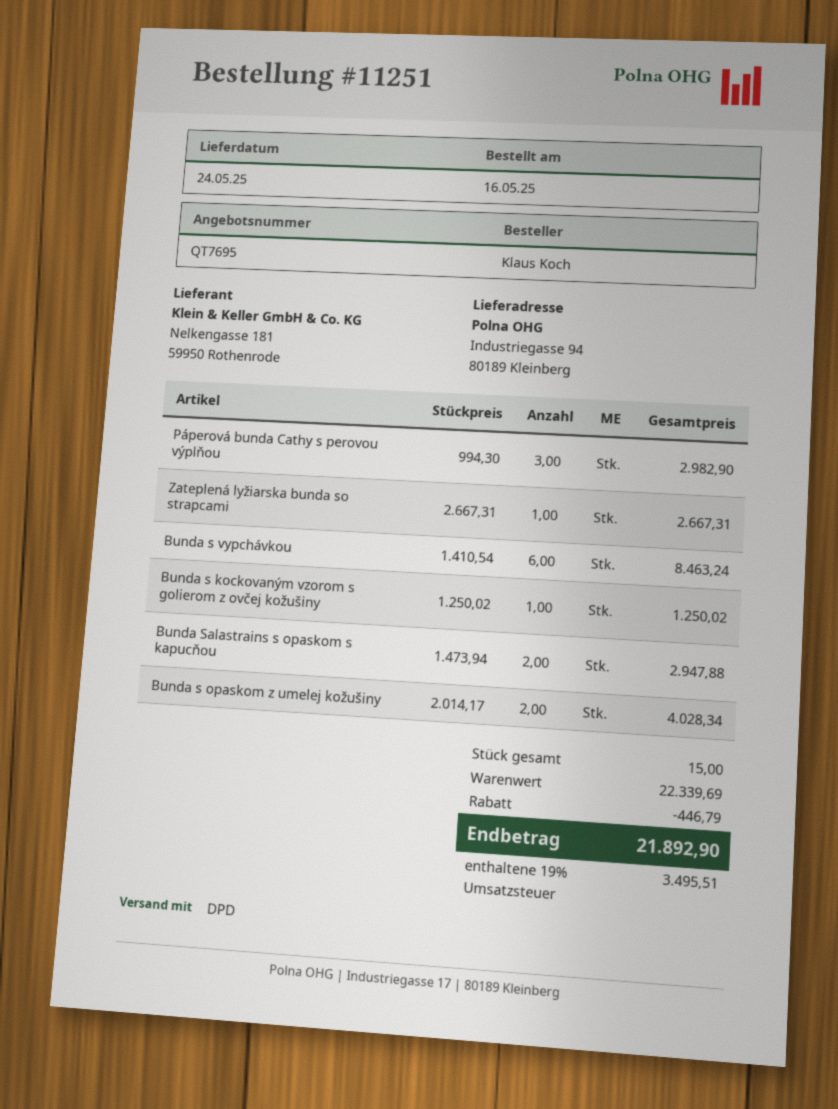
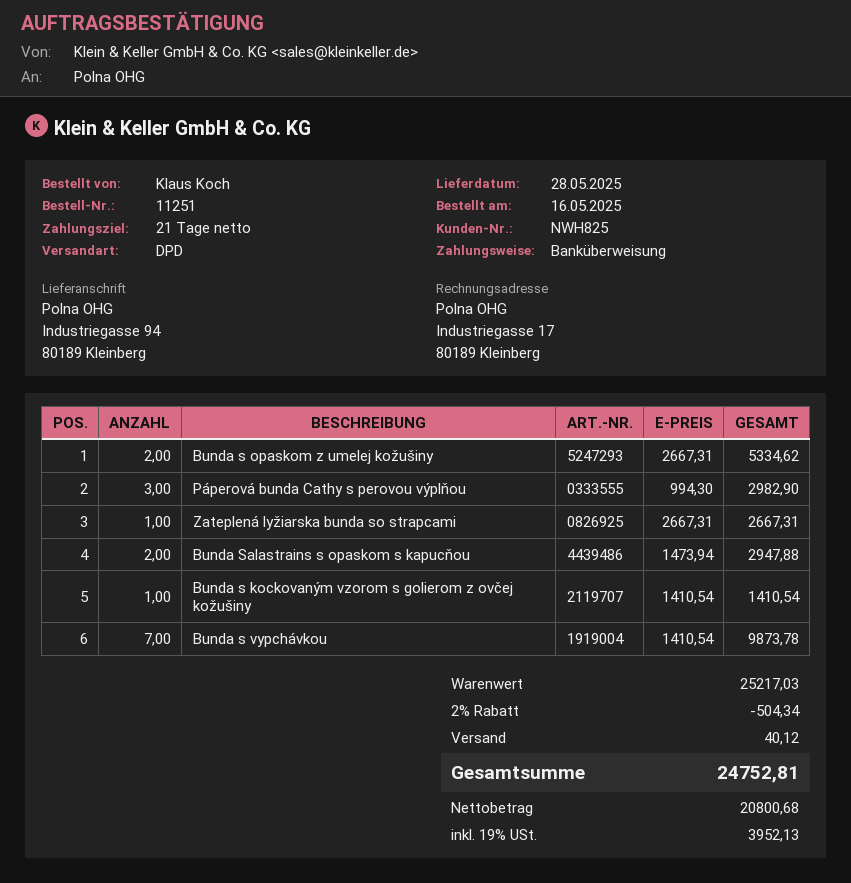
delivery date: 2025-05-24 -> 2025-05-28
Bunda s vypchávkou: 6 x 1410.54 = 8463.24 -> 7 x 1410.54 = 9873.78
Bunda s kockovaným vzorom s golierom z ovčej kožušiny: 1 x 1250.02 = 1250.02 -> 1 x 1410.54 = 1410.54
Bunda s opaskom z umelej kožušiny: 2 x 2014.17 = 4028.34 -> 2 x 2667.31 = 5334.62
subtotal: 22339.69 -> 25217.03
discount: 446.79 -> 504.34
shipping: none -> 40.12
tax: 19% = 3495.51 -> 19% = 3952.13
total: 21892.90 -> 24752.81

